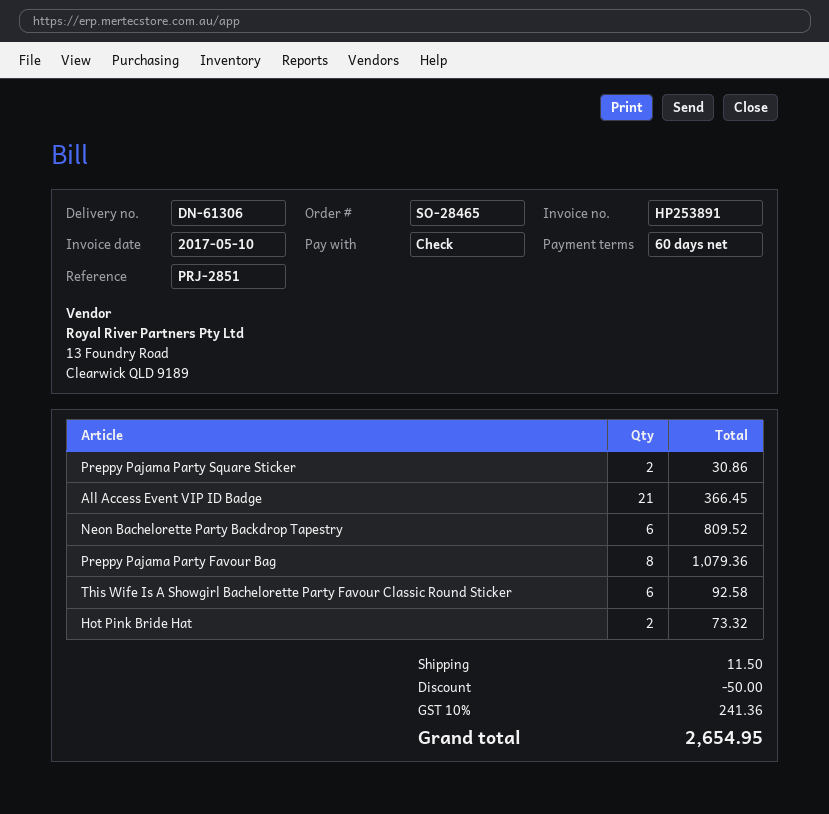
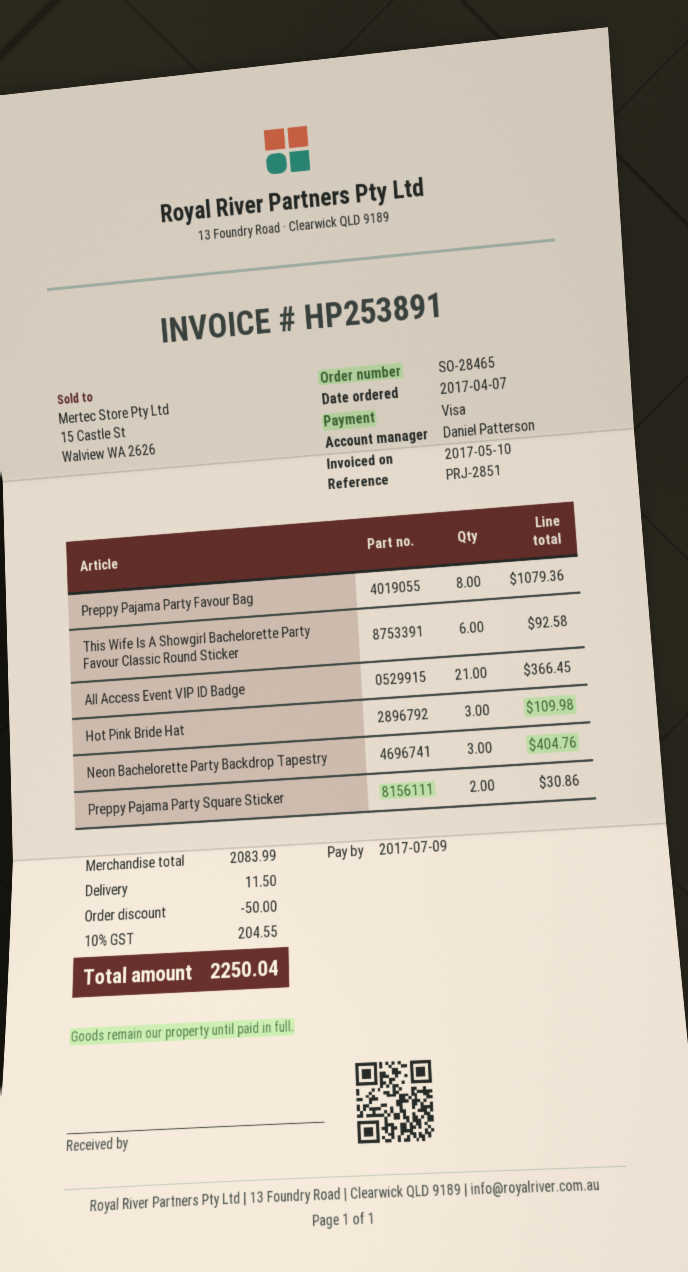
payment method: cheque -> Visa
Neon Bachelorette Party Backdrop Tapestry: 6 for 809.52 -> 3 for 404.76
Hot Pink Bride Hat: 2 for 73.32 -> 3 for 109.98
tax: 10% = 241.36 -> 10% = 204.55
total: 2654.95 -> 2250.04

